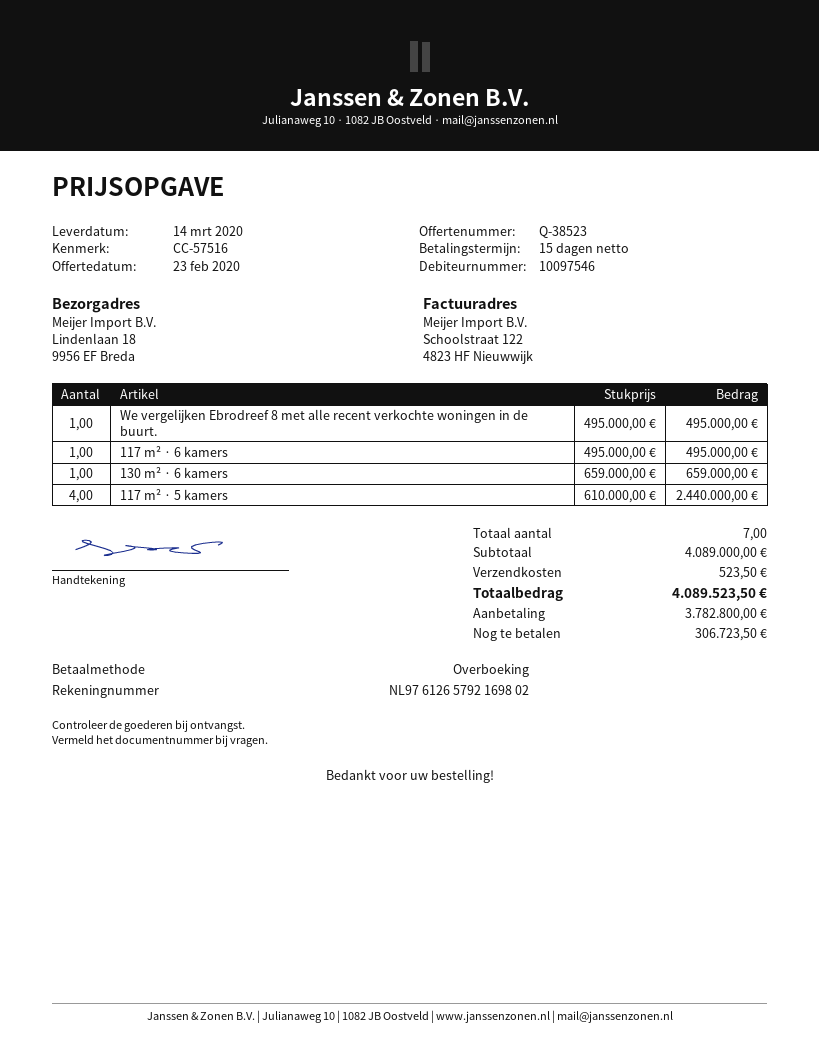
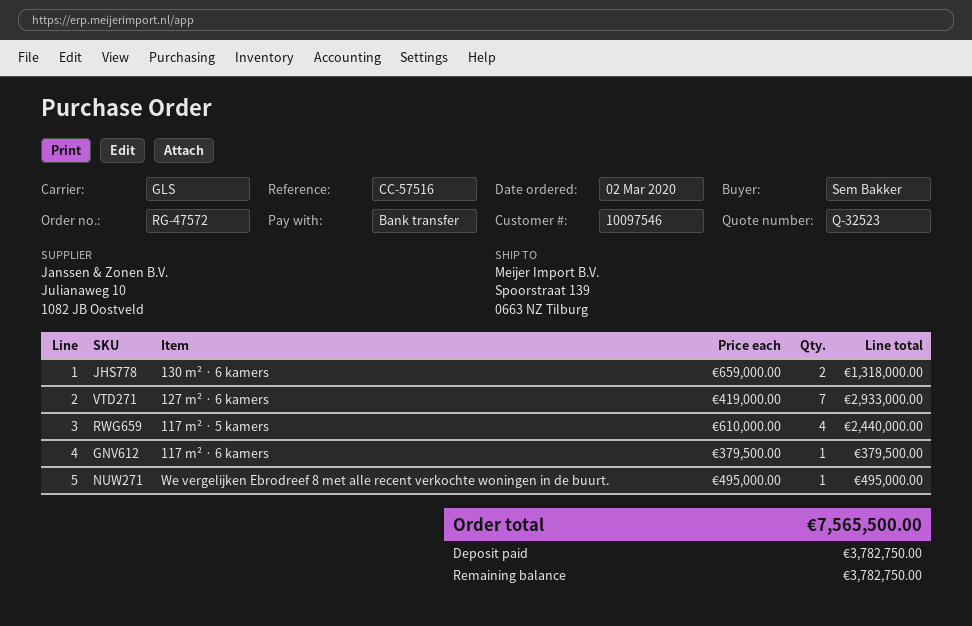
quote number: Q-38523 -> Q-32523
ship to: Lindenlaan 18, 9956 EF Breda -> Spoorstraat 139, 0663 NZ Tilburg
117 m² · 6 kamers: 1 x 495000.00 = 495000.00 -> 1 x 379500.00 = 379500.00
130 m² · 6 kamers: 1 x 659000.00 = 659000.00 -> 2 x 659000.00 = 1318000.00
127 m² · 6 kamers: none -> 7 x 419000.00 = 2933000.00
shipping: 523.50 -> none
total: 4089523.50 -> 7565500.00
deposit: 3782800.00 -> 3782750.00
balance: 306723.50 -> 3782750.00

